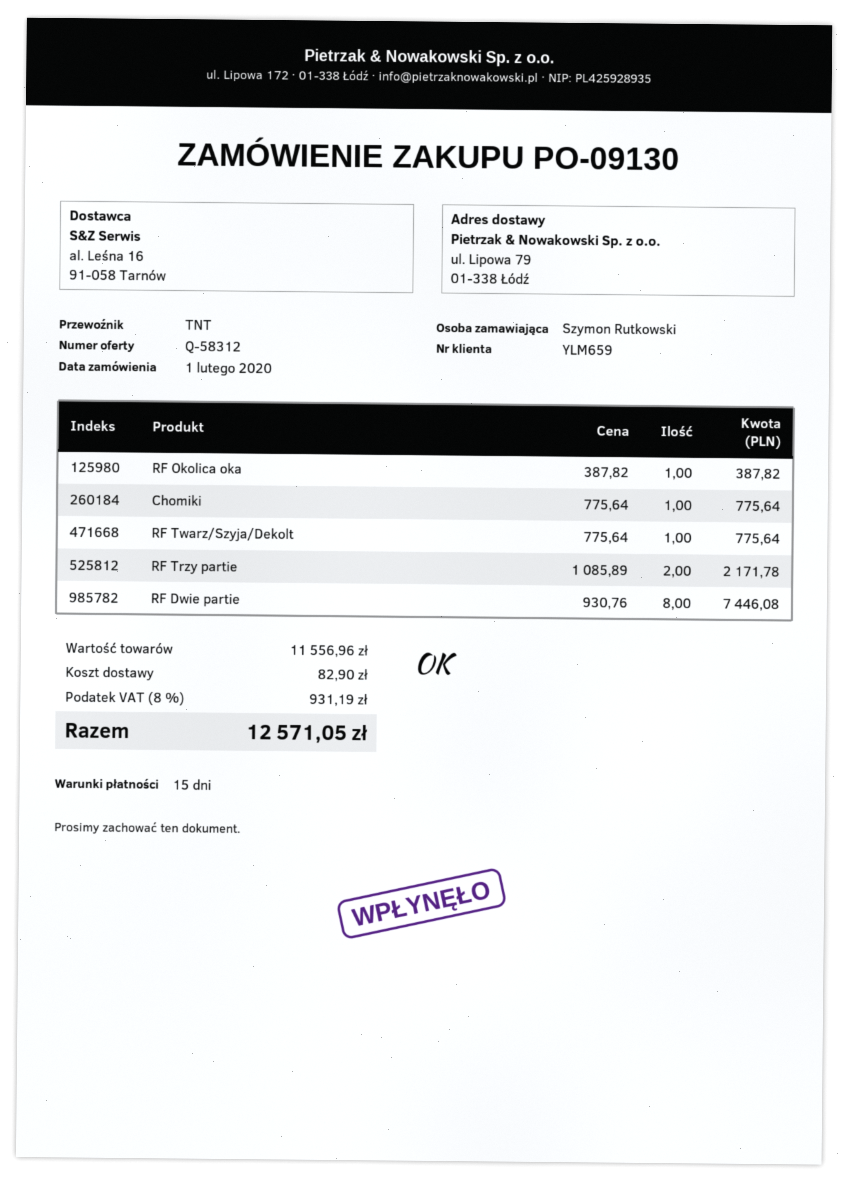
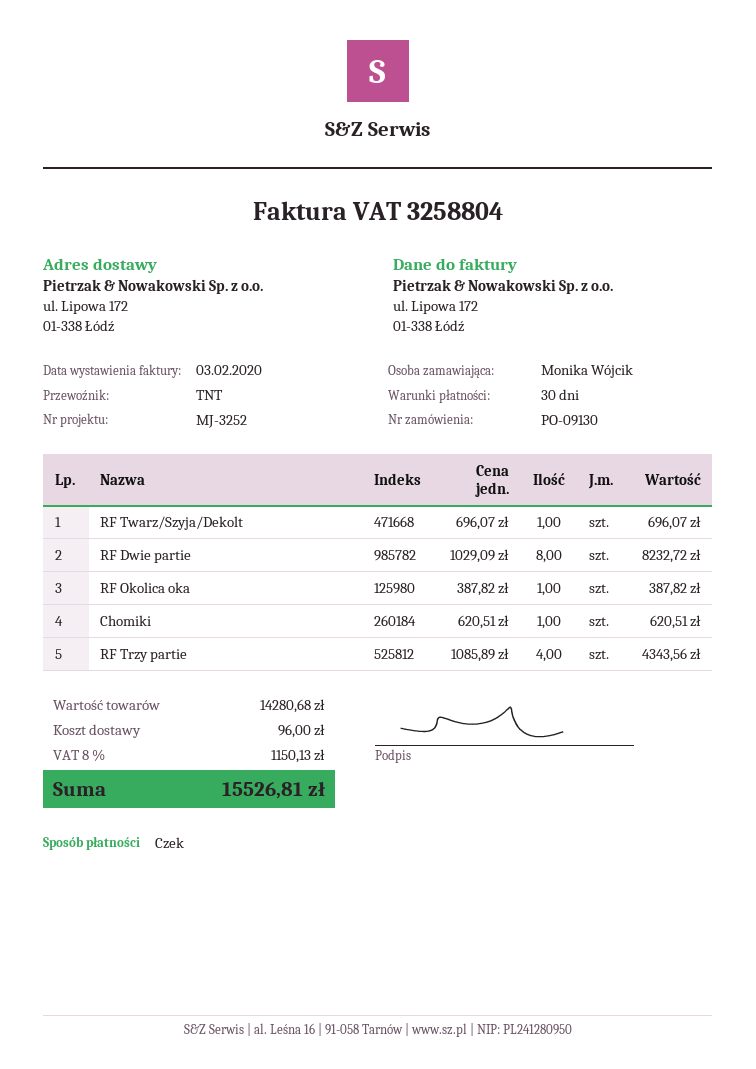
payment terms: 15 days -> 30 days
ordered by: Szymon Rutkowski -> Monika Wójcik
ship to: ul. Lipowa 79, 01-338 Łódź -> ul. Lipowa 172, 01-338 Łódź
Chomiki: 1 x 775.64 = 775.64 -> 1 x 620.51 = 620.51
RF Twarz/Szyja/Dekolt: 1 x 775.64 = 775.64 -> 1 x 696.07 = 696.07
RF Trzy partie: 2 x 1085.89 = 2171.78 -> 4 x 1085.89 = 4343.56
RF Dwie partie: 8 x 930.76 = 7446.08 -> 8 x 1029.09 = 8232.72
subtotal: 11556.96 -> 14280.68
shipping: 82.90 -> 96.00
tax: 8% = 931.19 -> 8% = 1150.13
total: 12571.05 -> 15526.81

